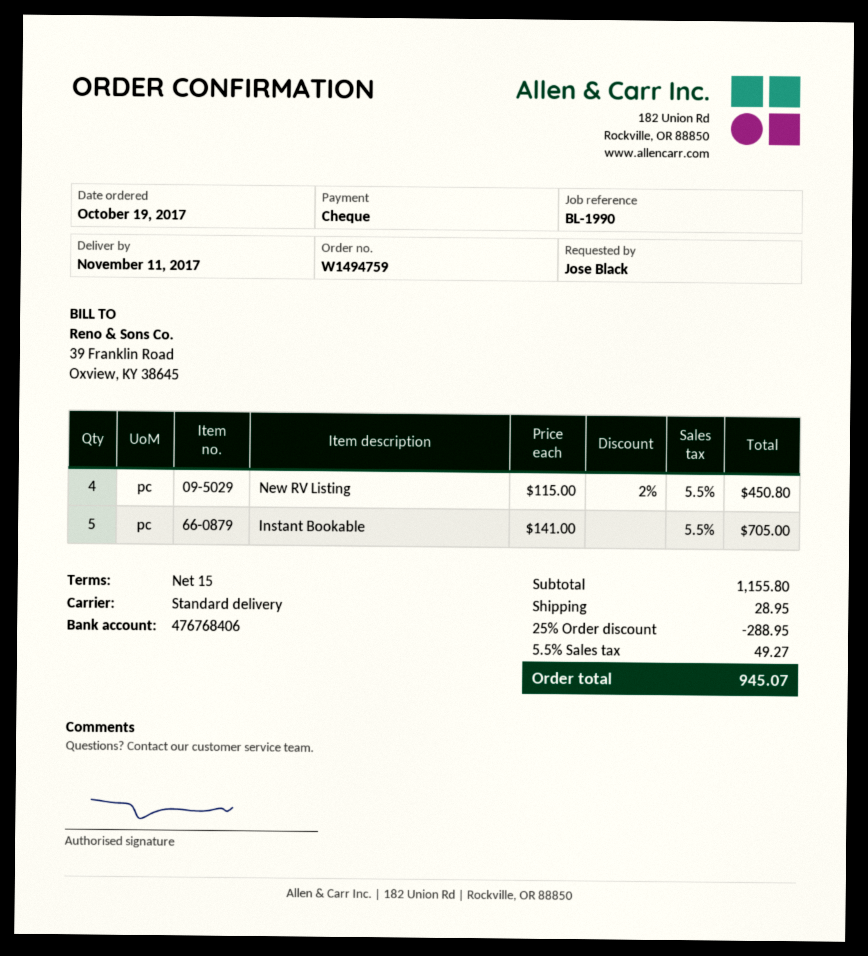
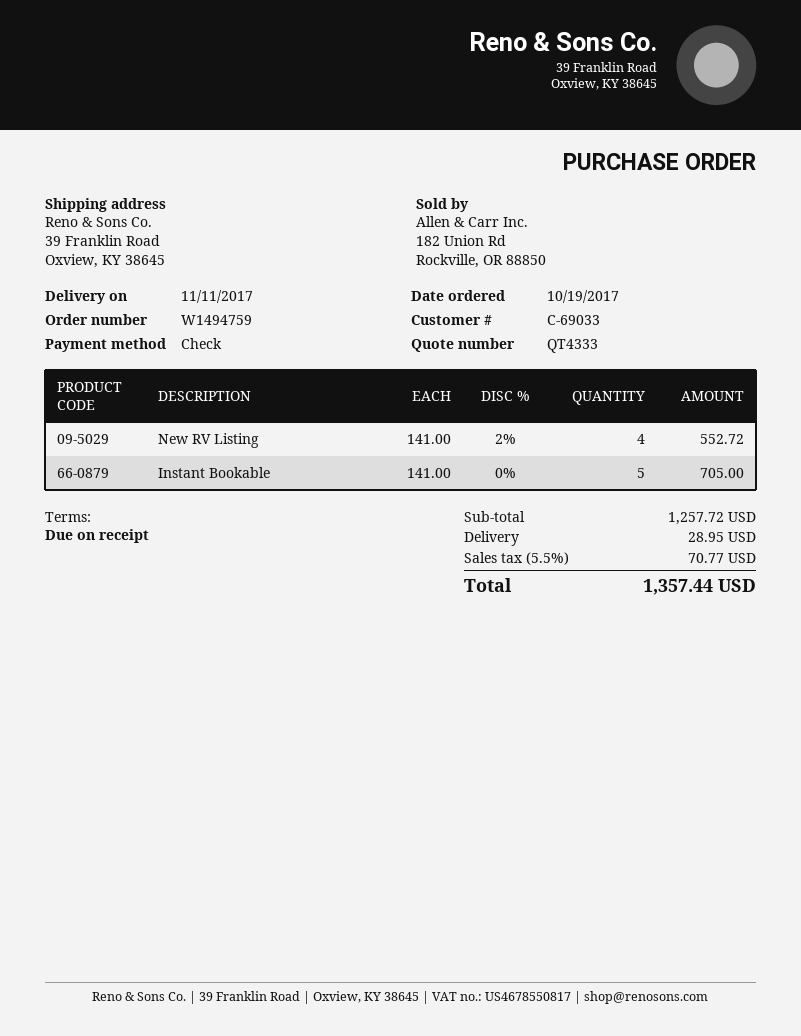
payment terms: 15 days -> on receipt
New RV Listing: 4 x 115.00 - 2% = 450.80 -> 4 x 141.00 - 2% = 552.72
subtotal: 1155.80 -> 1257.72
discount: 25% = 288.95 -> none
tax: 5.5% = 49.27 -> 5.5% = 70.77
total: 945.07 -> 1357.44

